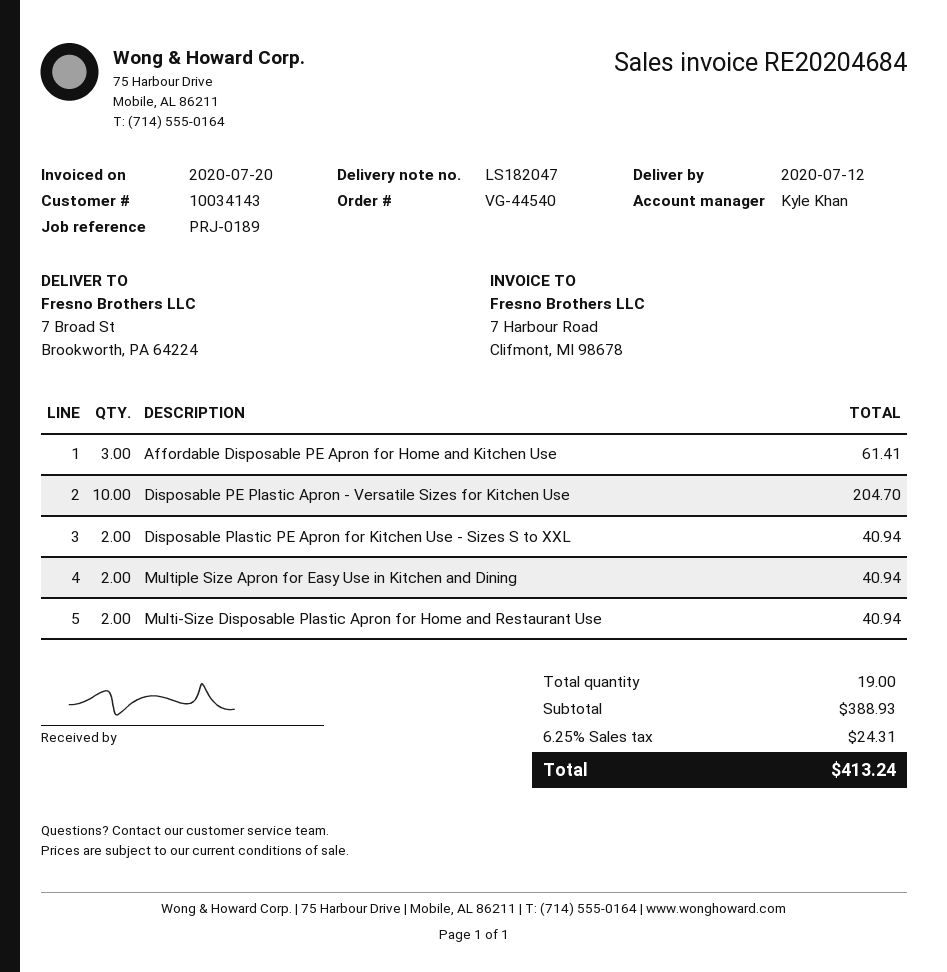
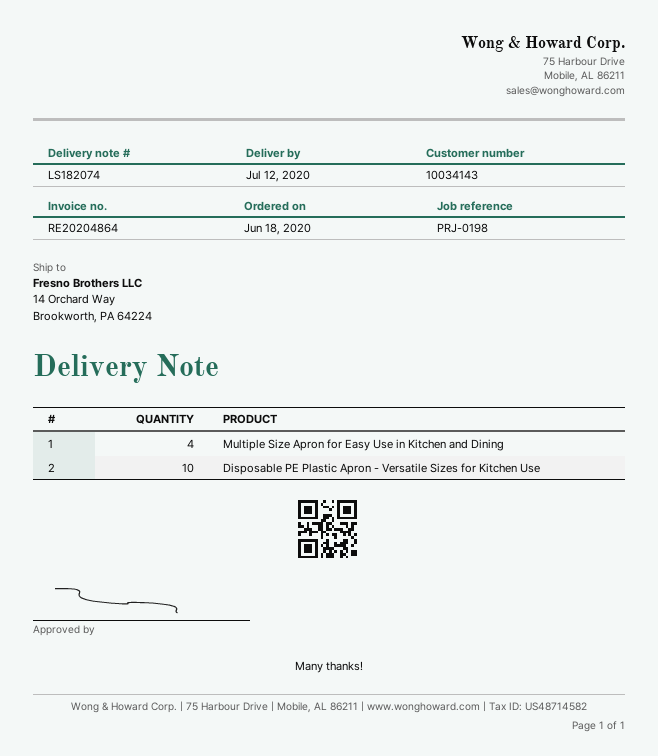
delivery note number: LS182047 -> LS182074
invoice number: RE20204684 -> RE20204864
reference: PRJ-0189 -> PRJ-0198
ship to: 7 Broad St, Brookworth, PA 64224 -> 14 Orchard Way, Brookworth, PA 64224
Affordable Disposable PE Apron for Home and Kitchen Use: 3 -> none
Disposable Plastic PE Apron for Kitchen Use - Sizes S to XXL: 2 -> none
Multiple Size Apron for Easy Use in Kitchen and Dining: 2 -> 4
Multi-Size Disposable Plastic Apron for Home and Restaurant Use: 2 -> none

